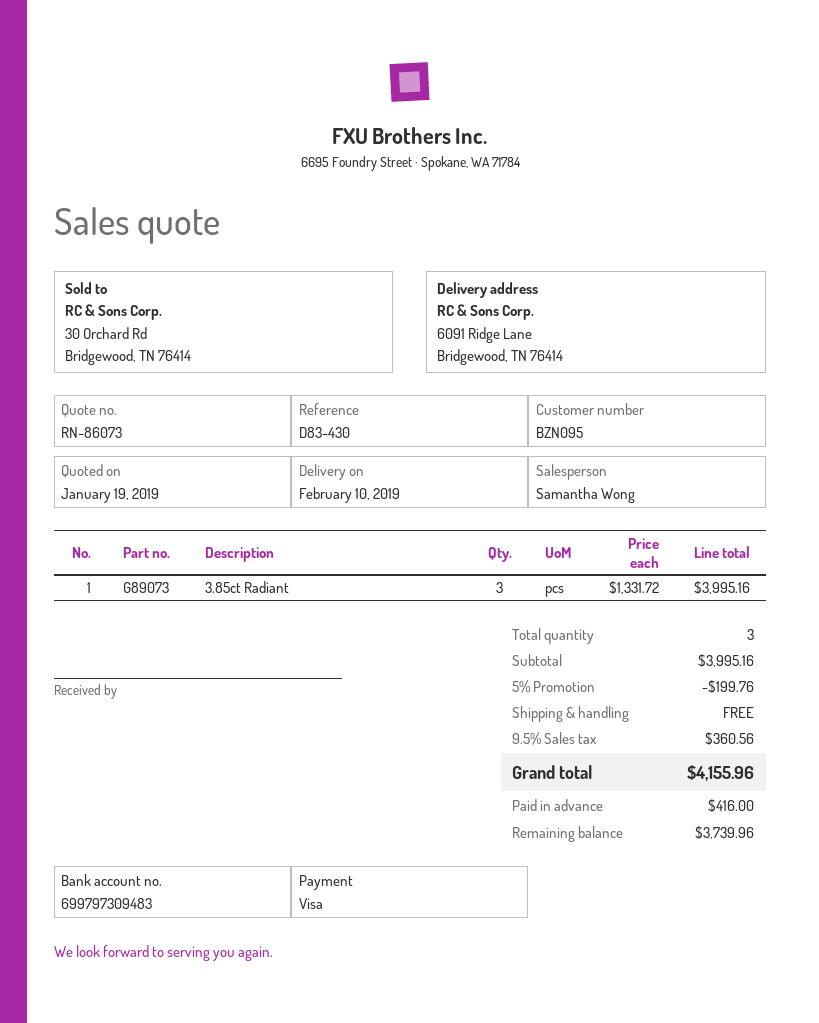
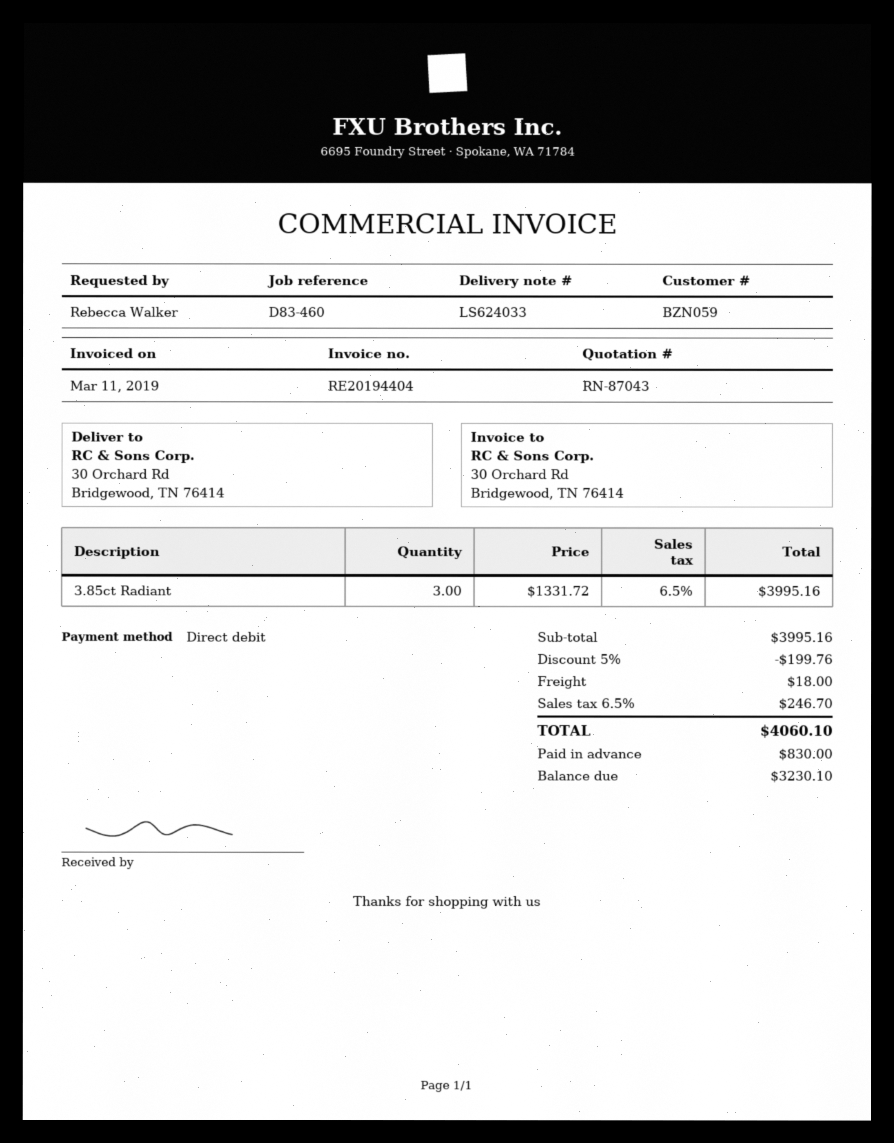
quote number: RN-86073 -> RN-87043
customer number: BZN095 -> BZN059
reference: D83-430 -> D83-460
payment method: Visa -> direct debit
ship to: 6091 Ridge Lane, Bridgewood, TN 76414 -> 30 Orchard Rd, Bridgewood, TN 76414
shipping: 0.00 -> 18.00
tax: 9.5% = 360.56 -> 6.5% = 246.70
total: 4155.96 -> 4060.10
deposit: 416.00 -> 830.00
balance: 3739.96 -> 3230.10

